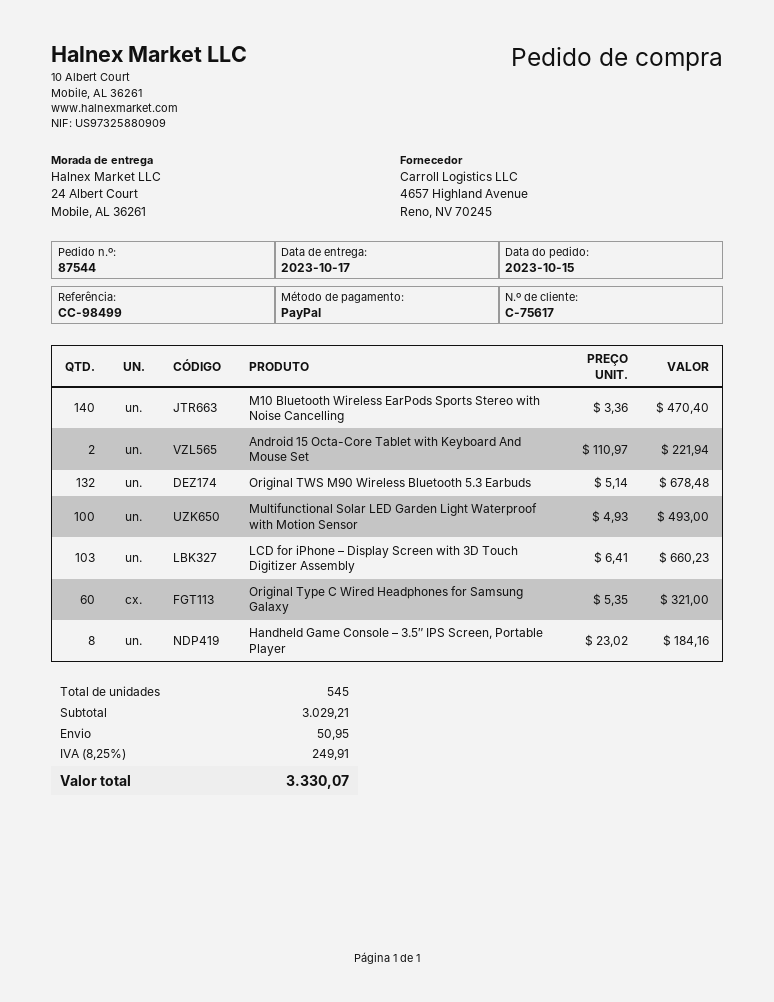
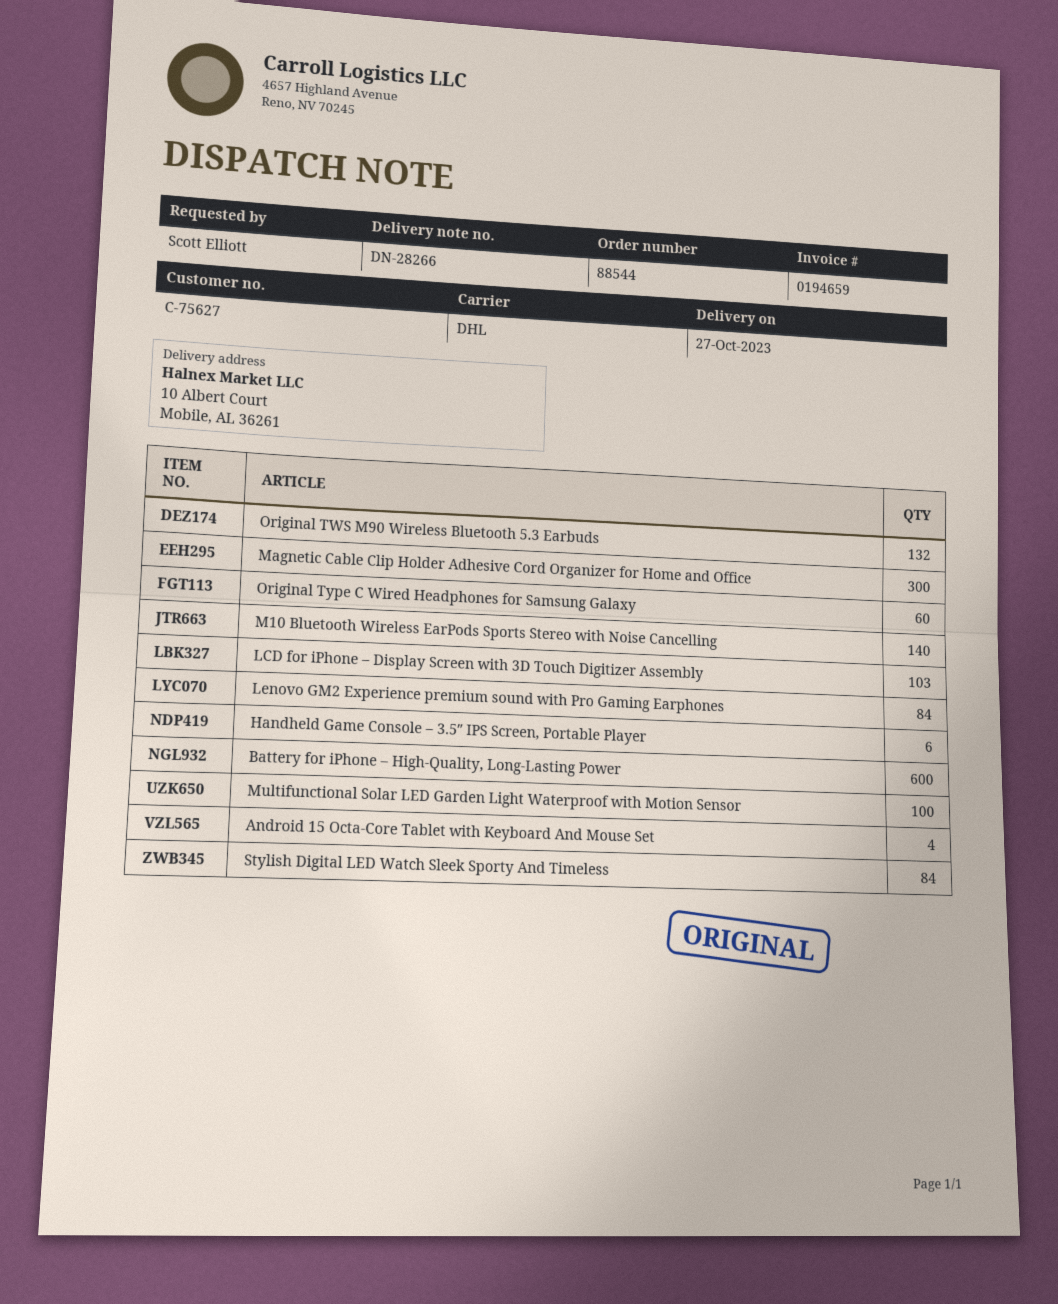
order number: 87544 -> 88544
delivery date: 2023-10-17 -> 2023-10-27
customer number: C-75617 -> C-75627
ship to: 24 Albert Court, Mobile, AL 36261 -> 10 Albert Court, Mobile, AL 36261
Android 15 Octa-Core Tablet with Keyboard And Mouse Set: 2 -> 4
Handheld Game Console – 3.5″ IPS Screen, Portable Player: 8 -> 6
Magnetic Cable Clip Holder Adhesive Cord Organizer for Home and Office: none -> 300
Lenovo GM2 Experience premium sound with Pro Gaming Earphones: none -> 84
Battery for iPhone – High-Quality, Long-Lasting Power: none -> 600
Stylish Digital LED Watch Sleek Sporty And Timeless: none -> 84

